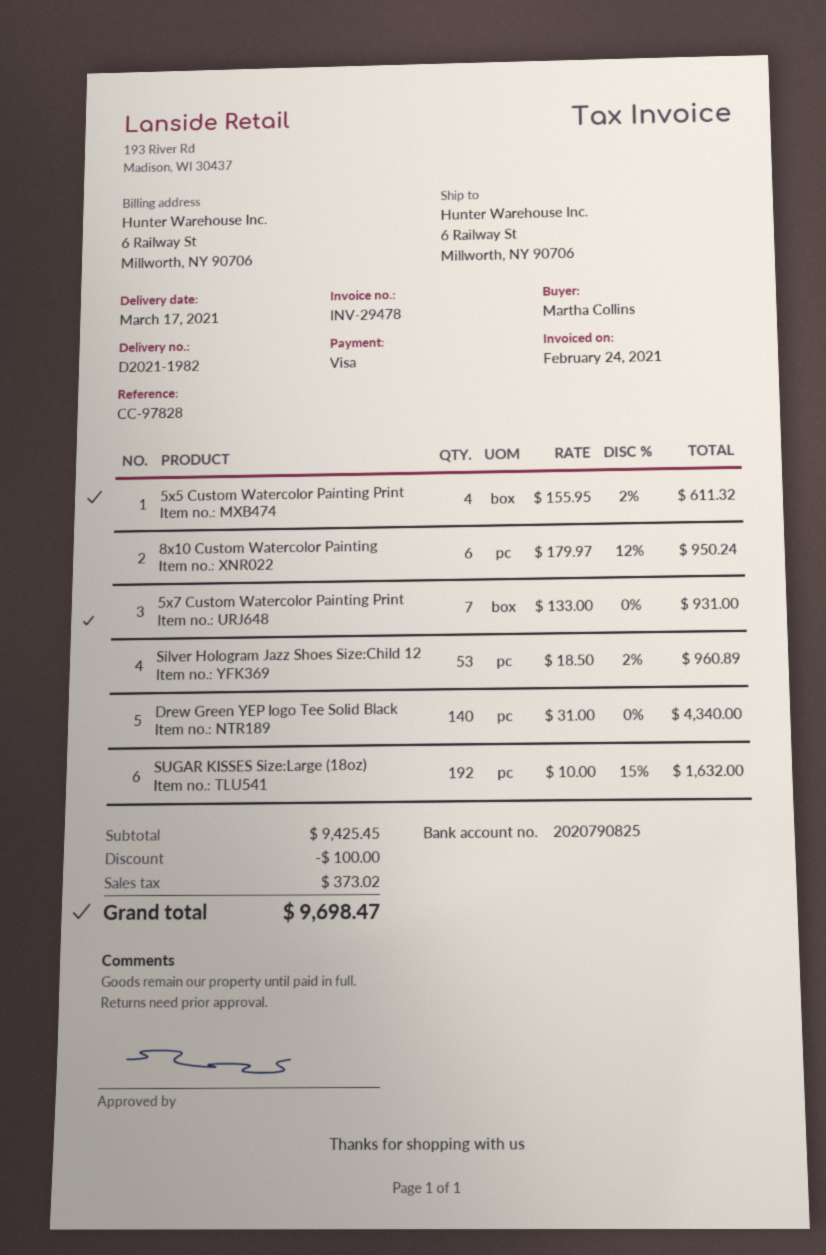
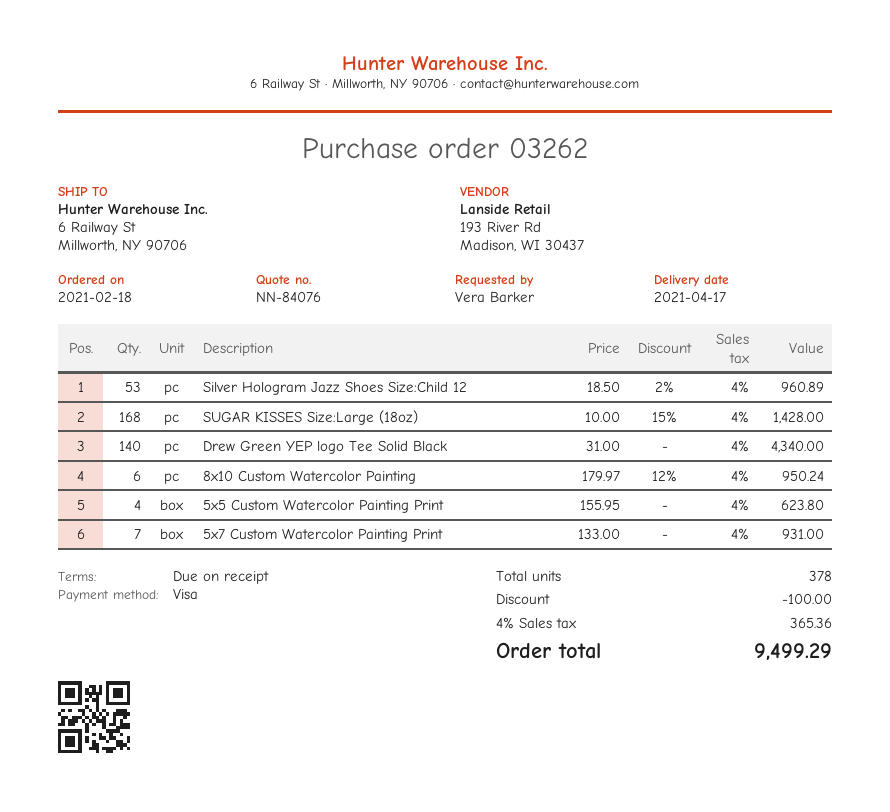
delivery date: 2021-03-17 -> 2021-04-17
ordered by: Martha Collins -> Vera Barker
5x5 Custom Watercolor Painting Print: 4 x 155.95 - 2% = 611.32 -> 4 x 155.95 = 623.80
SUGAR KISSES Size:Large (18oz): 192 x 10.00 - 15% = 1632.00 -> 168 x 10.00 - 15% = 1428.00
tax: 373.02 -> 365.36
total: 9698.47 -> 9499.29

